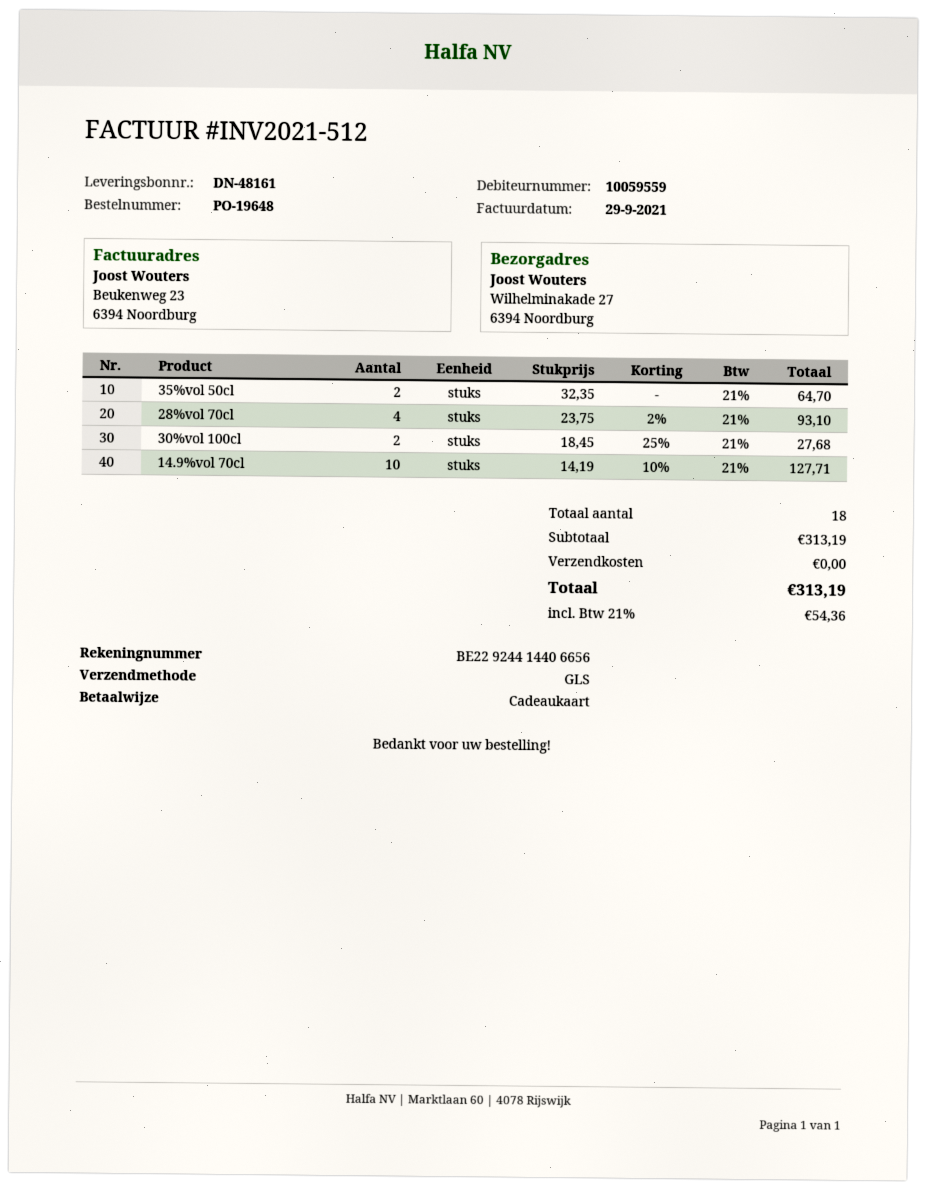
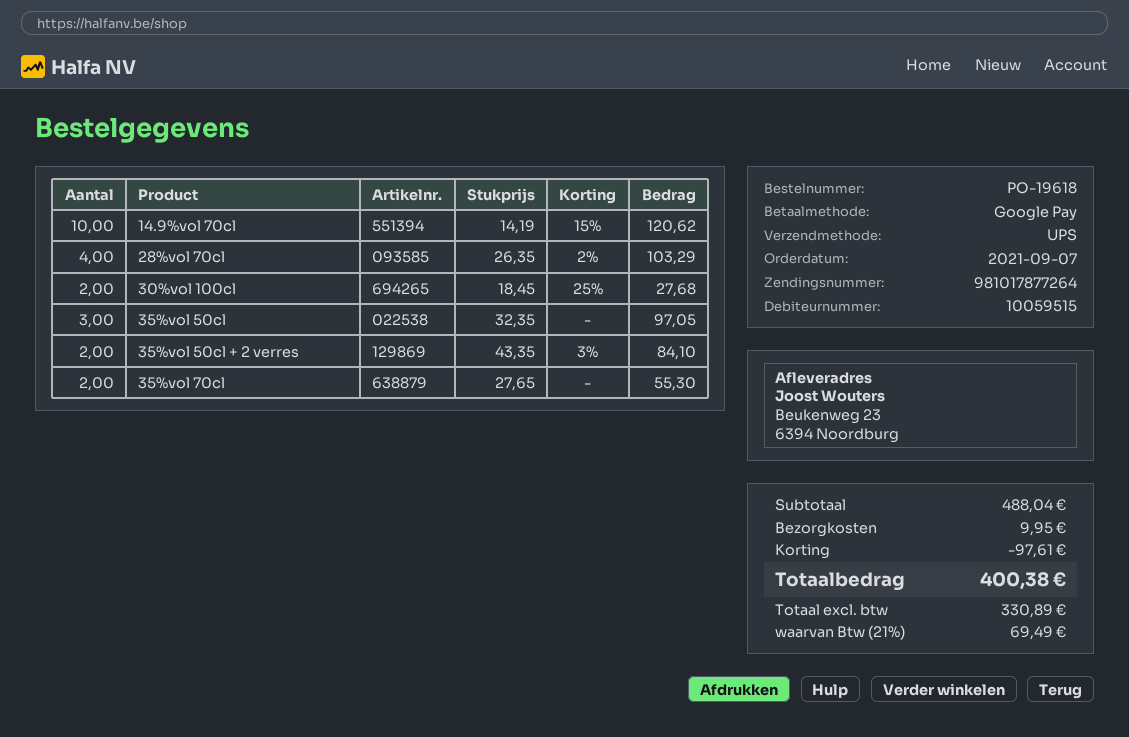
order number: PO-19648 -> PO-19618
customer number: 10059559 -> 10059515
payment method: gift card -> Google Pay
shipping method: GLS -> UPS
ship to: Wilhelminakade 27, 6394 Noordburg -> Beukenweg 23, 6394 Noordburg
35%vol 50cl: 2 x 32.35 = 64.70 -> 3 x 32.35 = 97.05
28%vol 70cl: 4 x 23.75 - 2% = 93.10 -> 4 x 26.35 - 2% = 103.29
14.9%vol 70cl: 10 x 14.19 - 10% = 127.71 -> 10 x 14.19 - 15% = 120.62
35%vol 50cl + 2 verres: none -> 2 x 43.35 - 3% = 84.10
35%vol 70cl: none -> 2 x 27.65 = 55.30
subtotal: 313.19 -> 488.04
discount: none -> 97.61
shipping: 0.00 -> 9.95
tax: 21% = 54.36 -> 21% = 69.49
total: 313.19 -> 400.38

